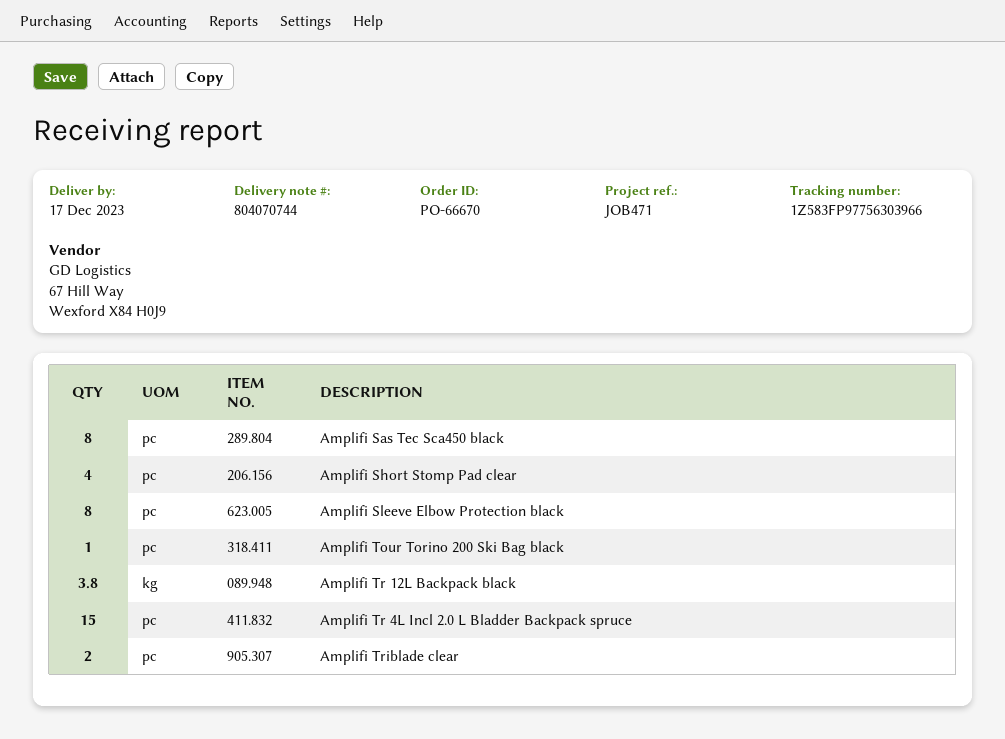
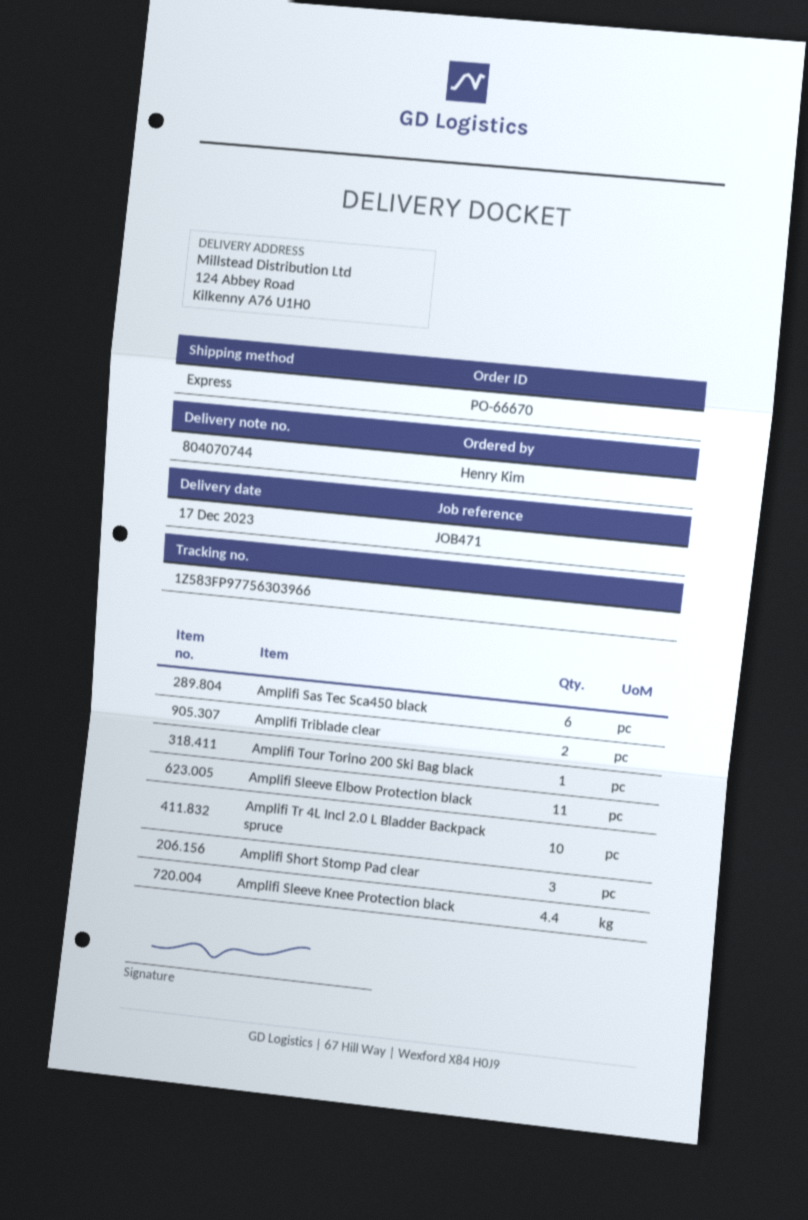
Amplifi Sas Tec Sca450 black: 8 -> 6
Amplifi Short Stomp Pad clear: 4 -> 3
Amplifi Sleeve Elbow Protection black: 8 -> 11
Amplifi Tr 12L Backpack black: 3.8 -> none
Amplifi Tr 4L Incl 2.0 L Bladder Backpack spruce: 15 -> 10
Amplifi Sleeve Knee Protection black: none -> 4.4

